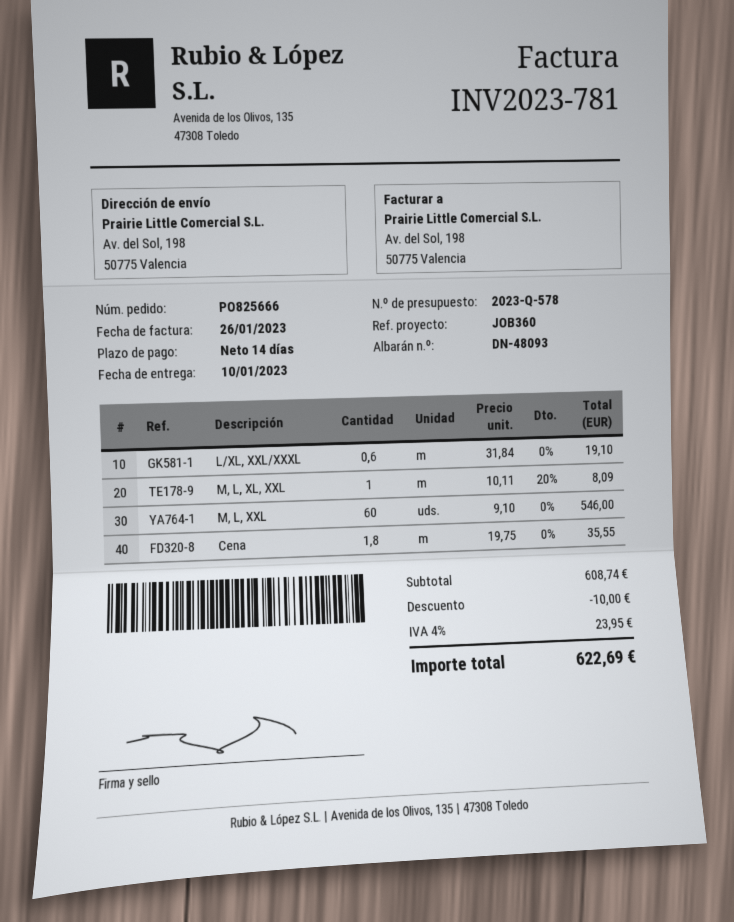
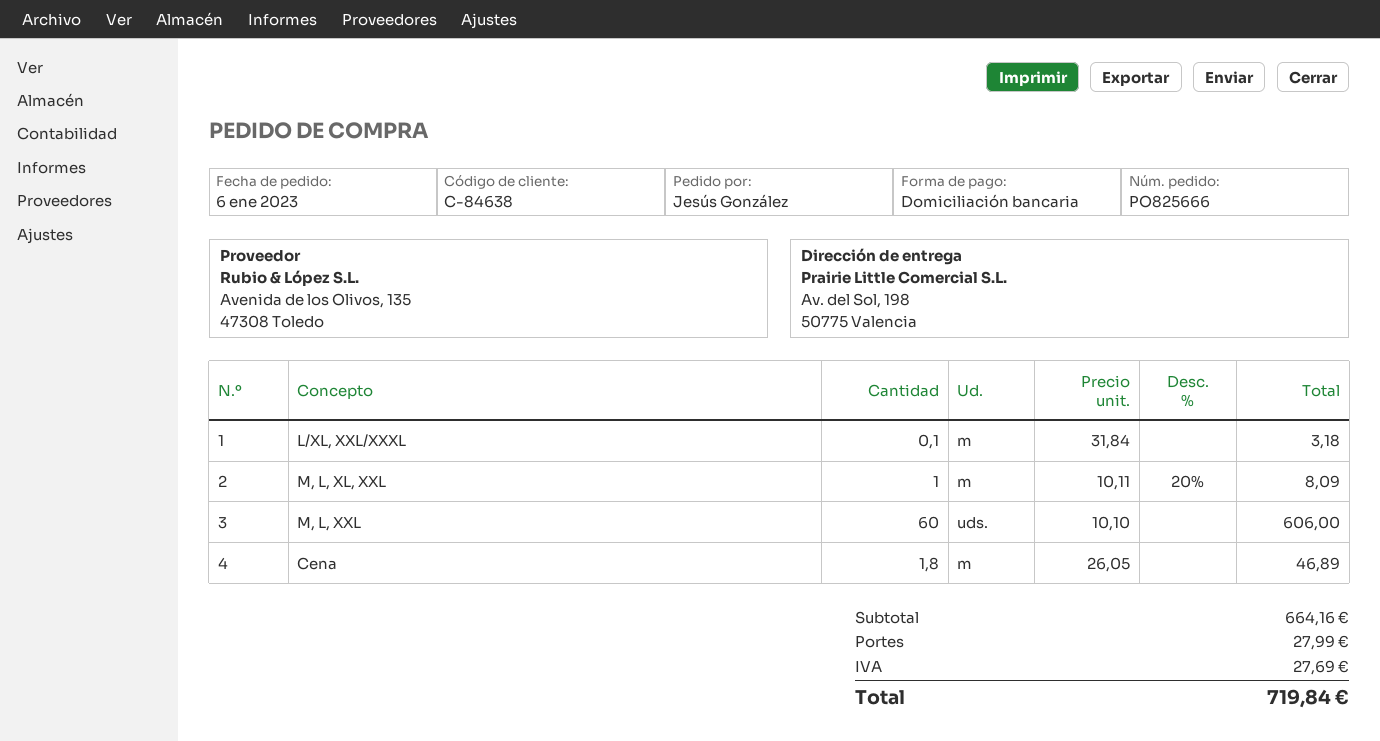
L/XL, XXL/XXXL: 0.6 x 31.84 = 19.10 -> 0.1 x 31.84 = 3.18
M, L, XXL: 60 x 9.10 = 546.00 -> 60 x 10.10 = 606.00
Cena: 1.8 x 19.75 = 35.55 -> 1.8 x 26.05 = 46.89
subtotal: 608.74 -> 664.16
discount: 10.00 -> none
shipping: none -> 27.99
tax: 23.95 -> 27.69
total: 622.69 -> 719.84

